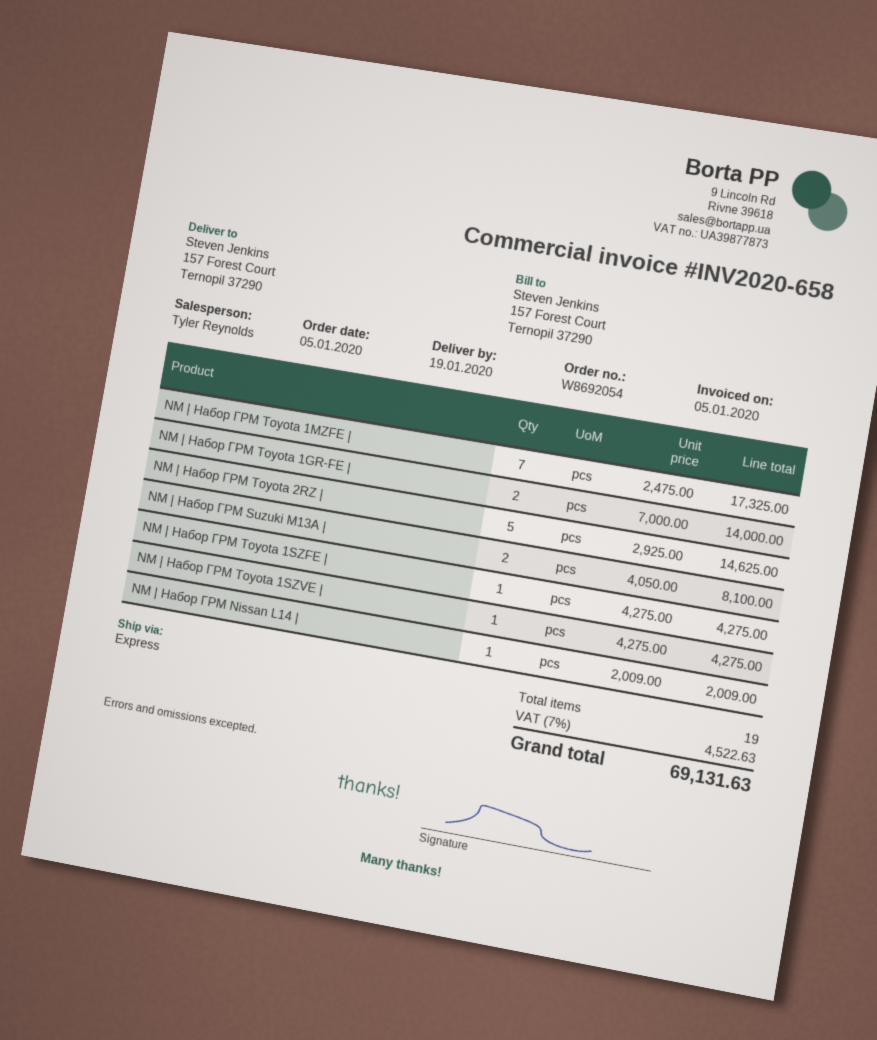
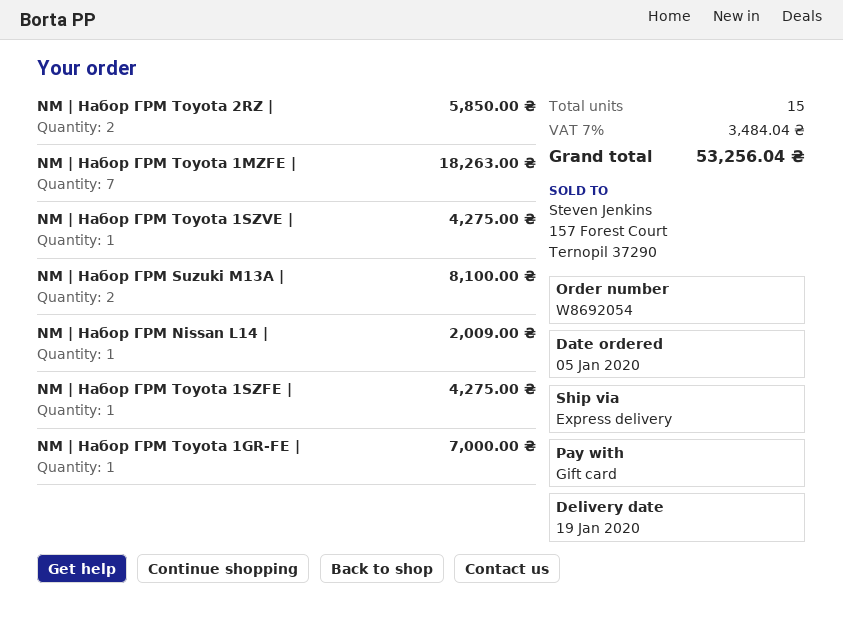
NM | Набор ГРМ Toyota 1MZFE |: 7 for 17325.00 -> 7 for 18263.00
NM | Набор ГРМ Toyota 1GR-FE |: 2 for 14000.00 -> 1 for 7000.00
NM | Набор ГРМ Toyota 2RZ |: 5 for 14625.00 -> 2 for 5850.00
total quantity: 19 -> 15
tax: 7% = 4522.63 -> 7% = 3484.04
total: 69131.63 -> 53256.04

